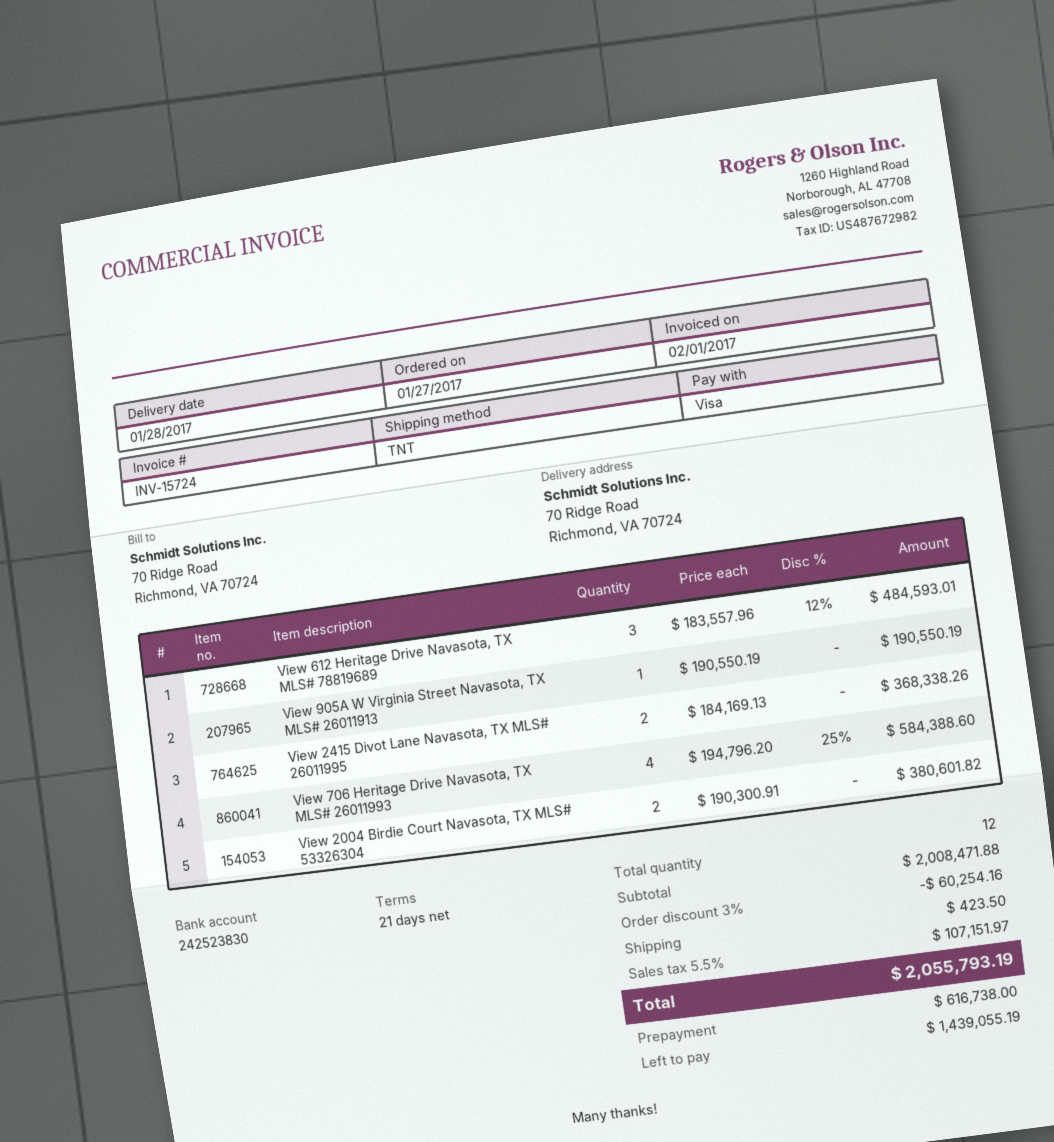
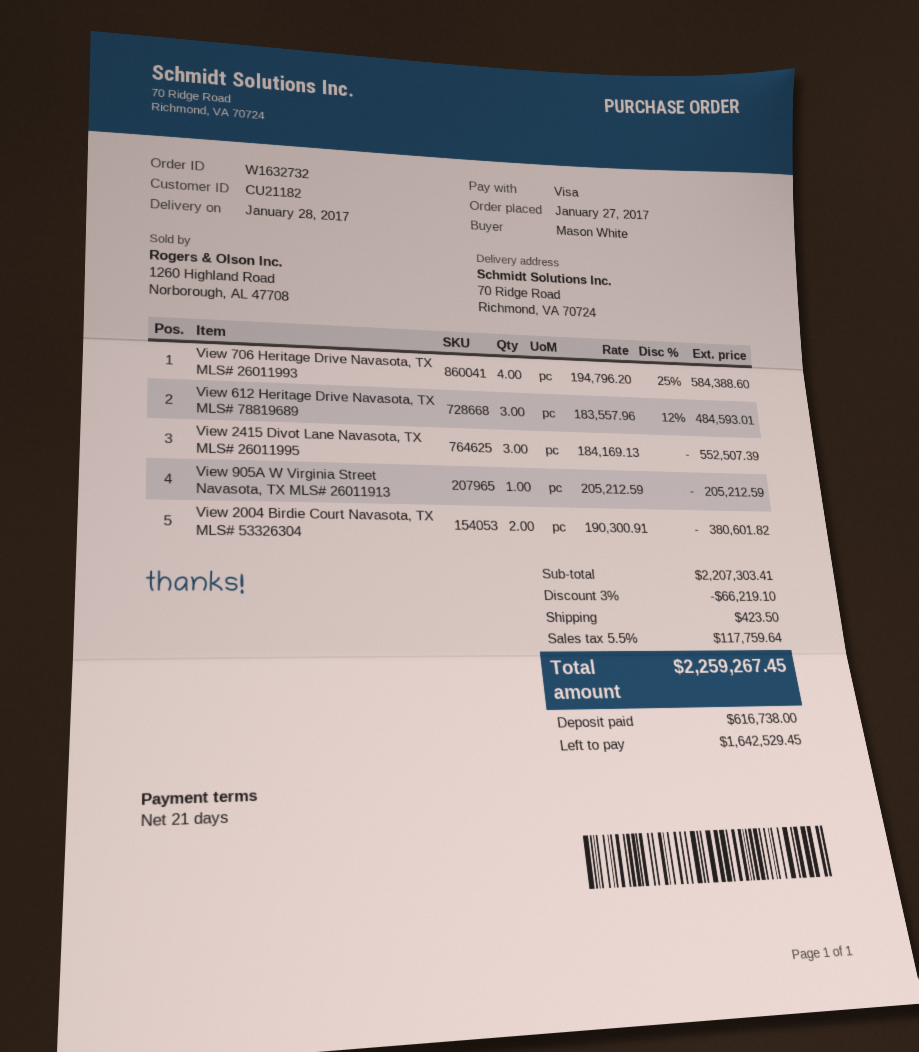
View 905A W Virginia Street Navasota, TX MLS# 26011913: 1 x 190550.19 = 190550.19 -> 1 x 205212.59 = 205212.59
View 2415 Divot Lane Navasota, TX MLS# 26011995: 2 x 184169.13 = 368338.26 -> 3 x 184169.13 = 552507.39
subtotal: 2008471.88 -> 2207303.41
discount: 3% = 60254.16 -> 3% = 66219.10
tax: 5.5% = 107151.97 -> 5.5% = 117759.64
total: 2055793.19 -> 2259267.45
balance: 1439055.19 -> 1642529.45

